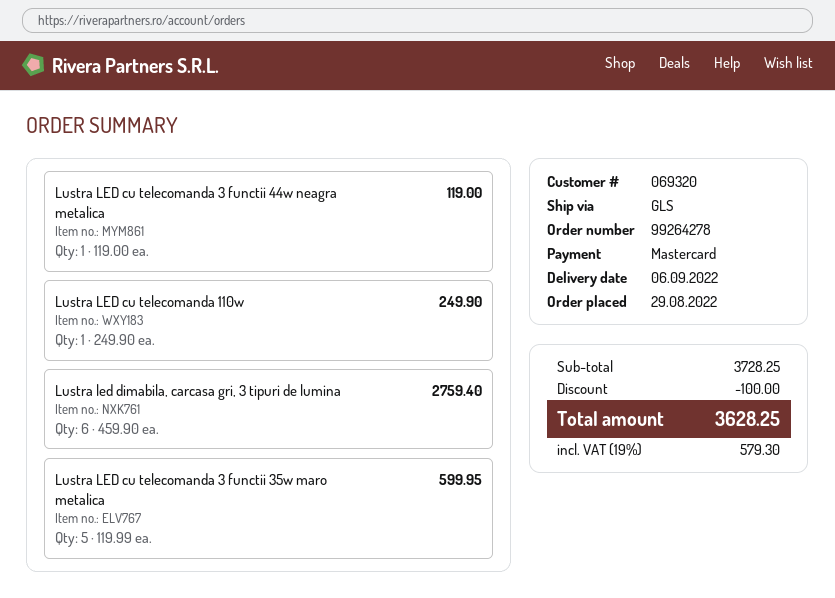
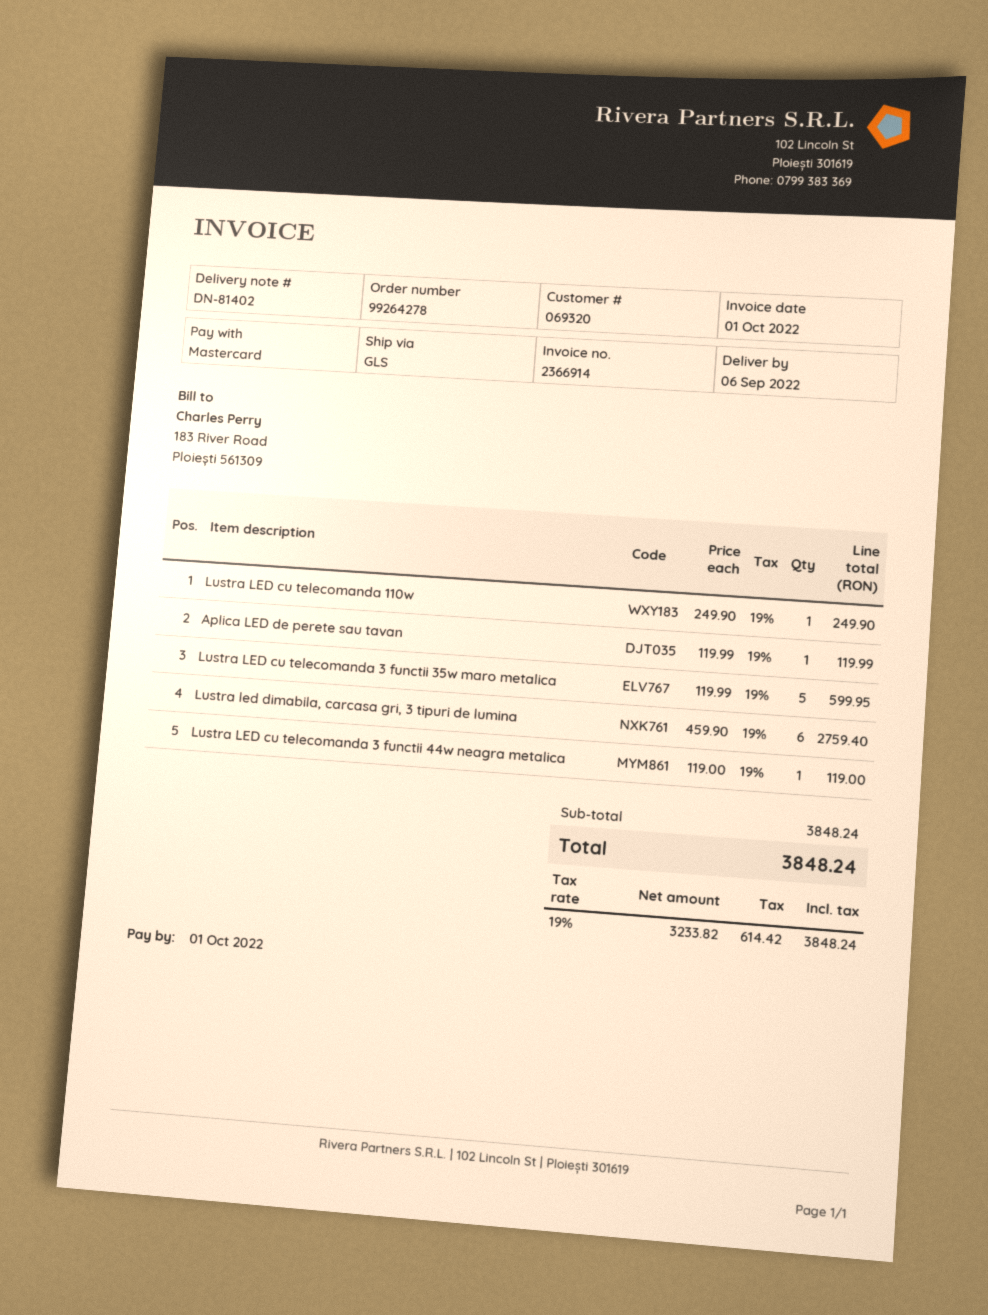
Aplica LED de perete sau tavan: none -> 1 x 119.99 = 119.99
subtotal: 3728.25 -> 3848.24
discount: 100.00 -> none
tax: 19% = 579.30 -> 19% = 614.42
total: 3628.25 -> 3848.24

